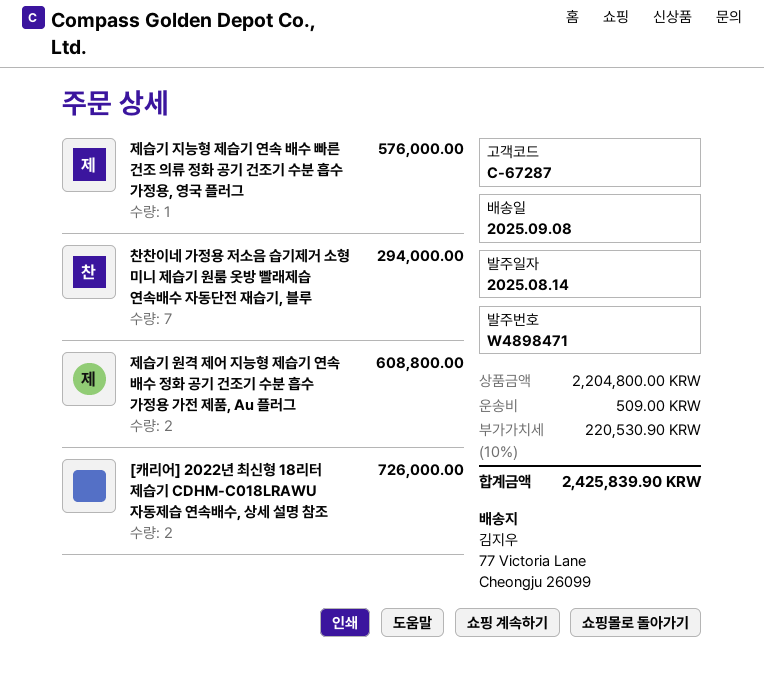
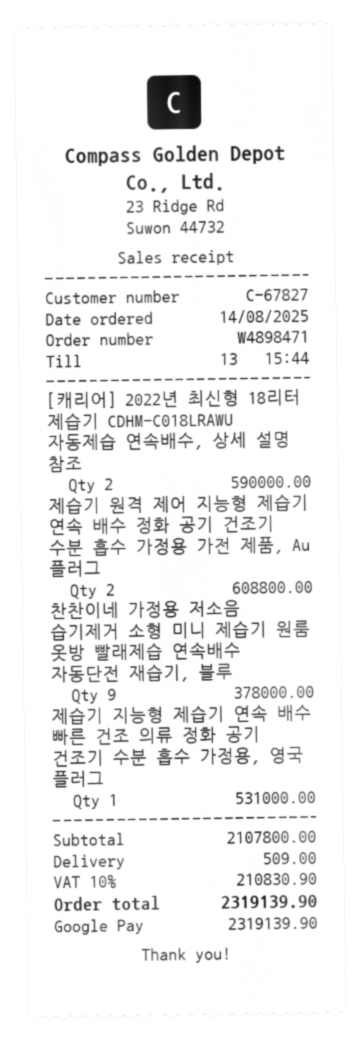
customer number: C-67287 -> C-67827
제습기 지능형 제습기 연속 배수 빠른 건조 의류 정화 공기 건조기 수분 흡수 가정용, 영국 플러그: 1 for 576000.00 -> 1 for 531000.00
찬찬이네 가정용 저소음 습기제거 소형 미니 제습기 원룸 옷방 빨래제습 연속배수 자동단전 재습기, 블루: 7 for 294000.00 -> 9 for 378000.00
[캐리어] 2022년 최신형 18리터 제습기 CDHM-C018LRAWU 자동제습 연속배수, 상세 설명 참조: 2 for 726000.00 -> 2 for 590000.00
subtotal: 2204800.00 -> 2107800.00
tax: 10% = 220530.90 -> 10% = 210830.90
total: 2425839.90 -> 2319139.90

